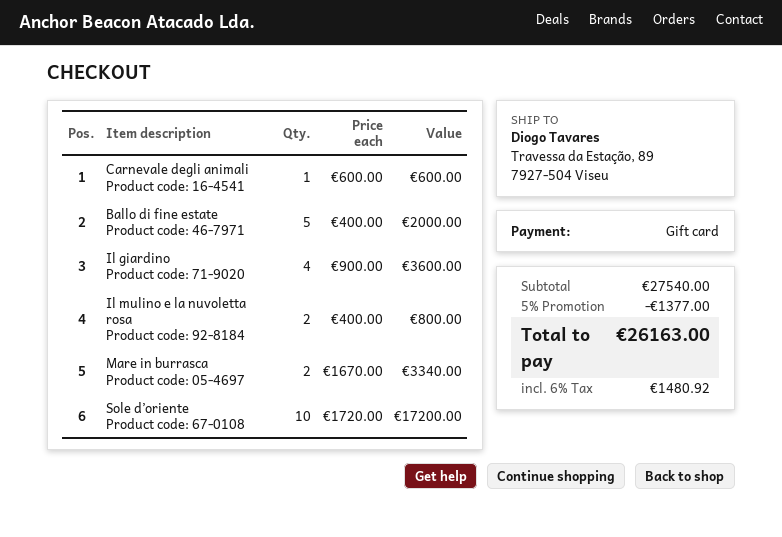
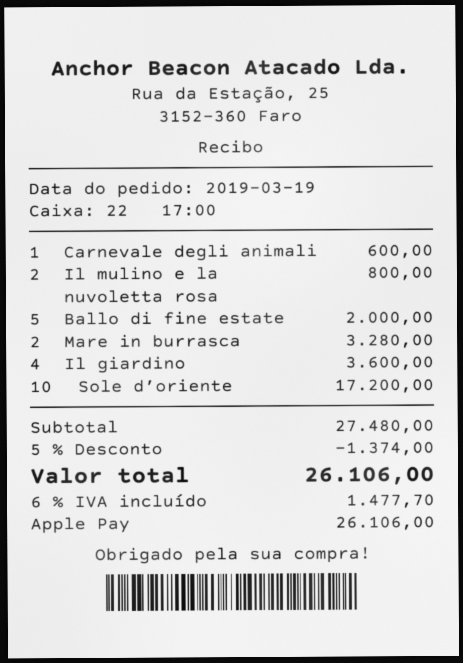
payment method: gift card -> Apple Pay
Mare in burrasca: 2 for 3340.00 -> 2 for 3280.00
subtotal: 27540.00 -> 27480.00
discount: 5% = 1377.00 -> 5% = 1374.00
tax: 6% = 1480.92 -> 6% = 1477.70
total: 26163.00 -> 26106.00

